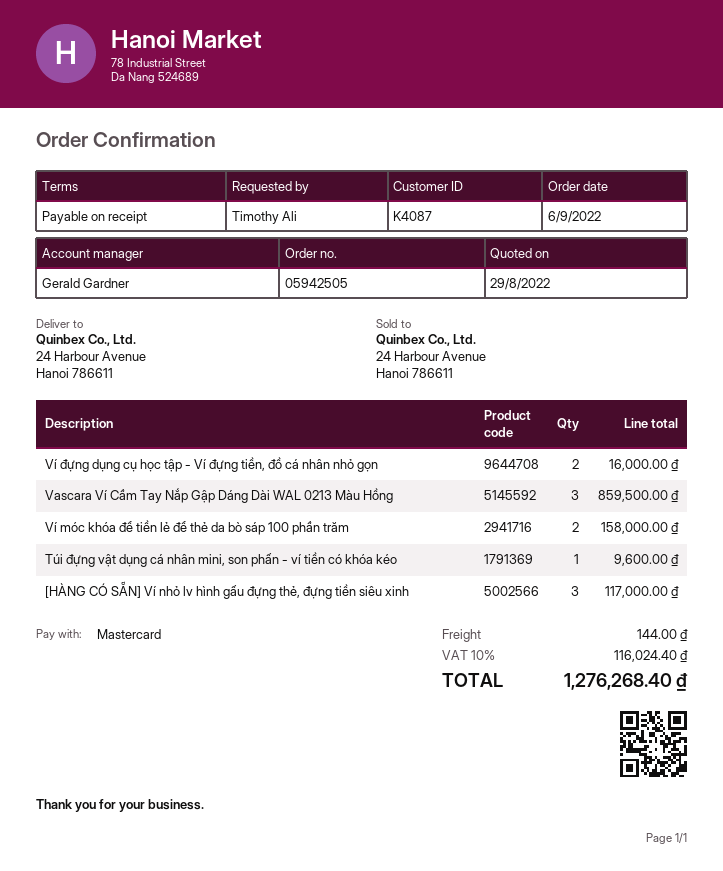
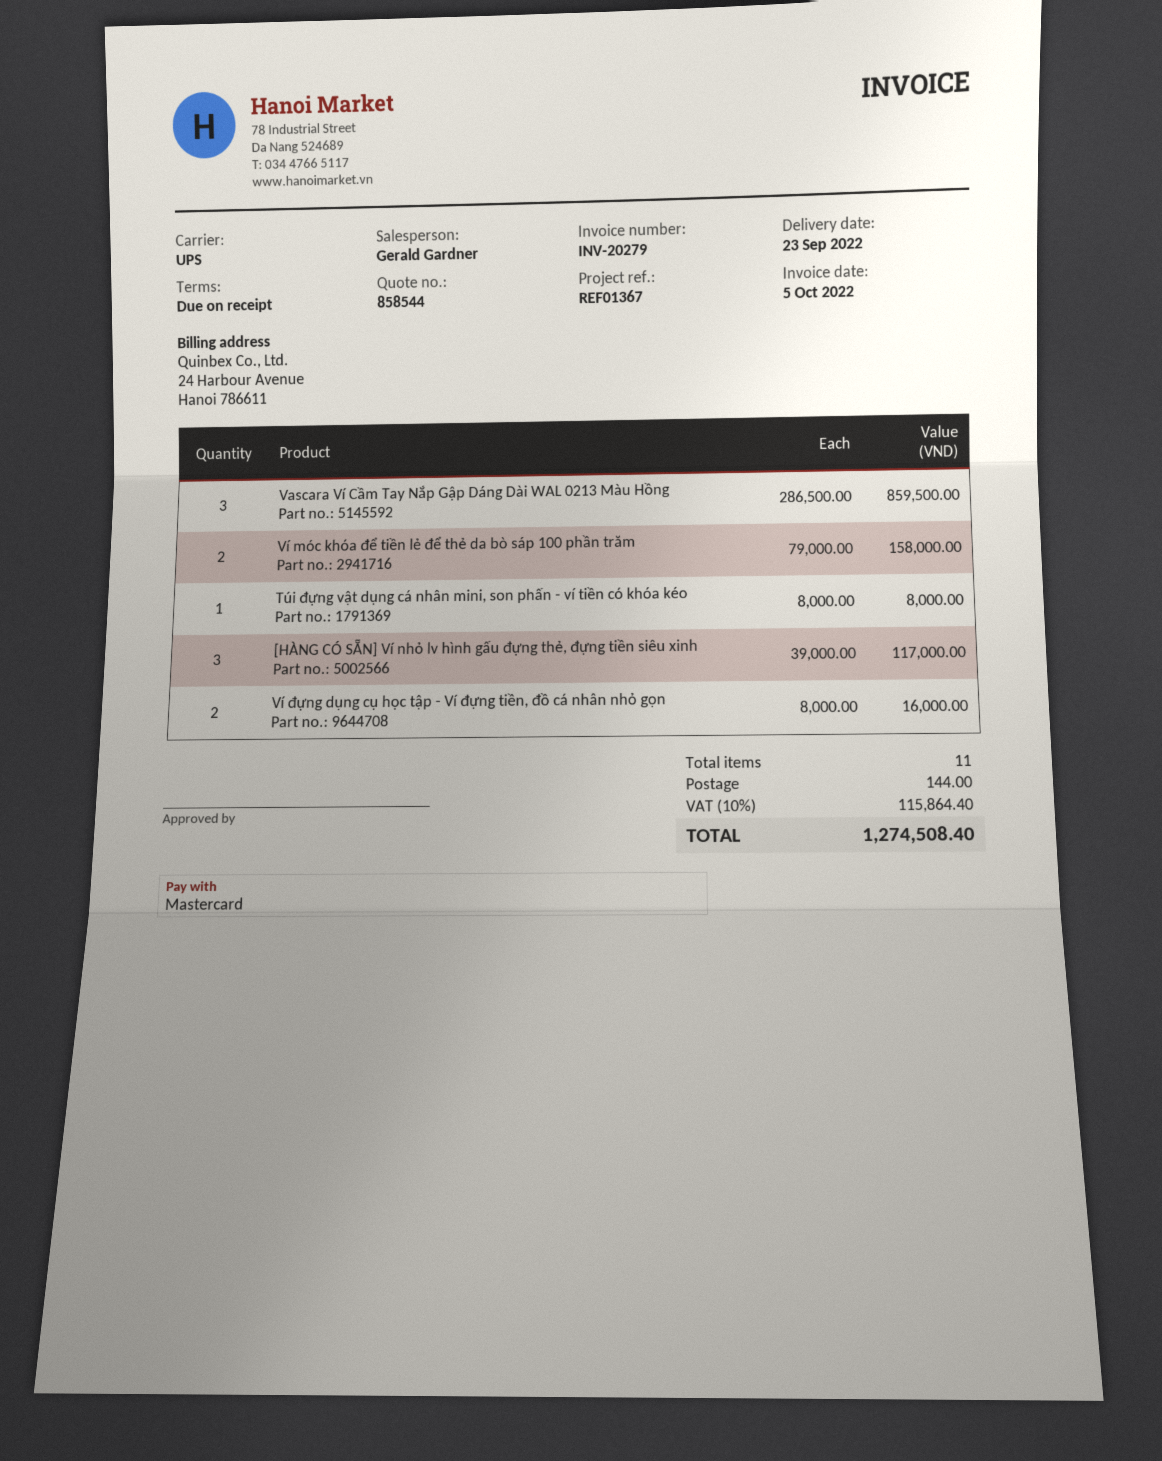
Túi đựng vật dụng cá nhân mini, son phấn - ví tiền có khóa kéo: 1 for 9600.00 -> 1 for 8000.00
tax: 10% = 116024.40 -> 10% = 115864.40
total: 1276268.40 -> 1274508.40

